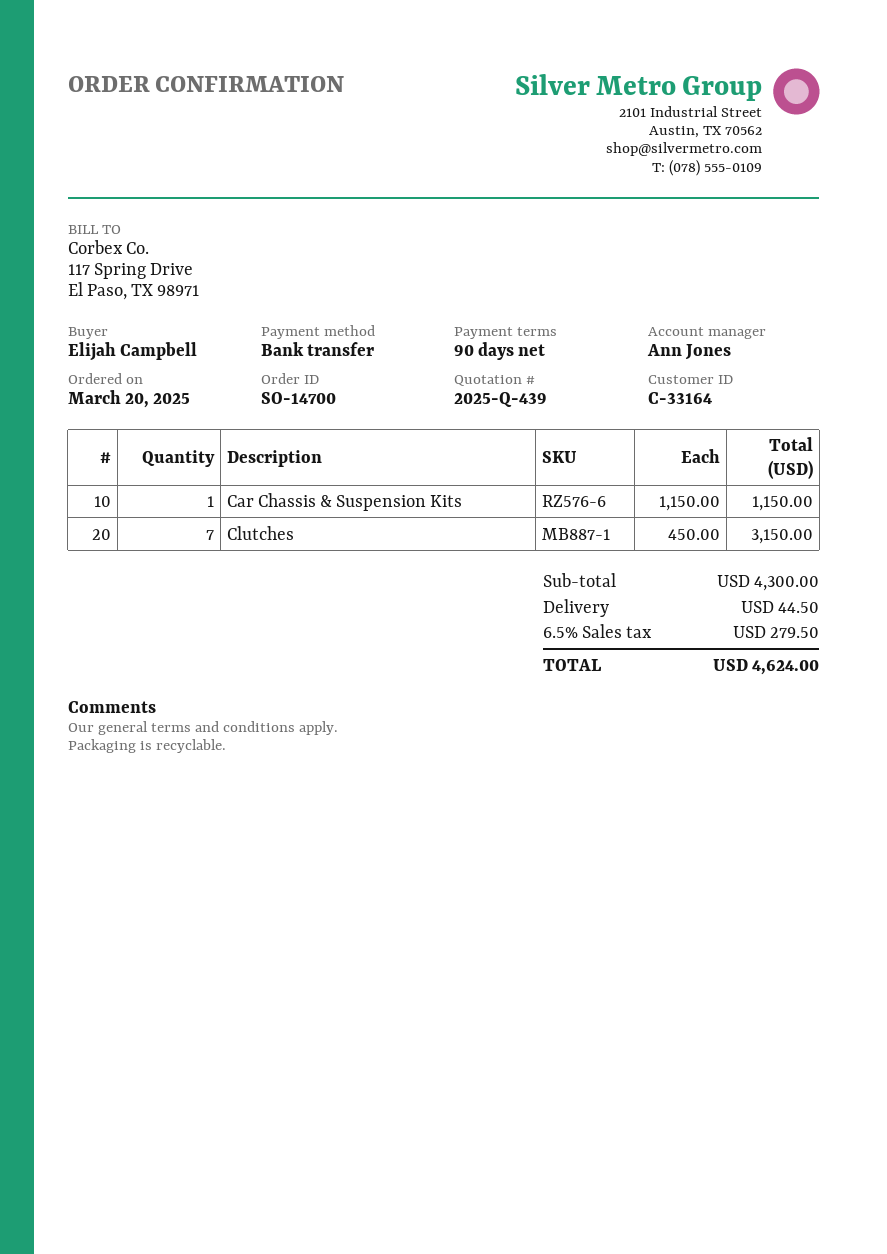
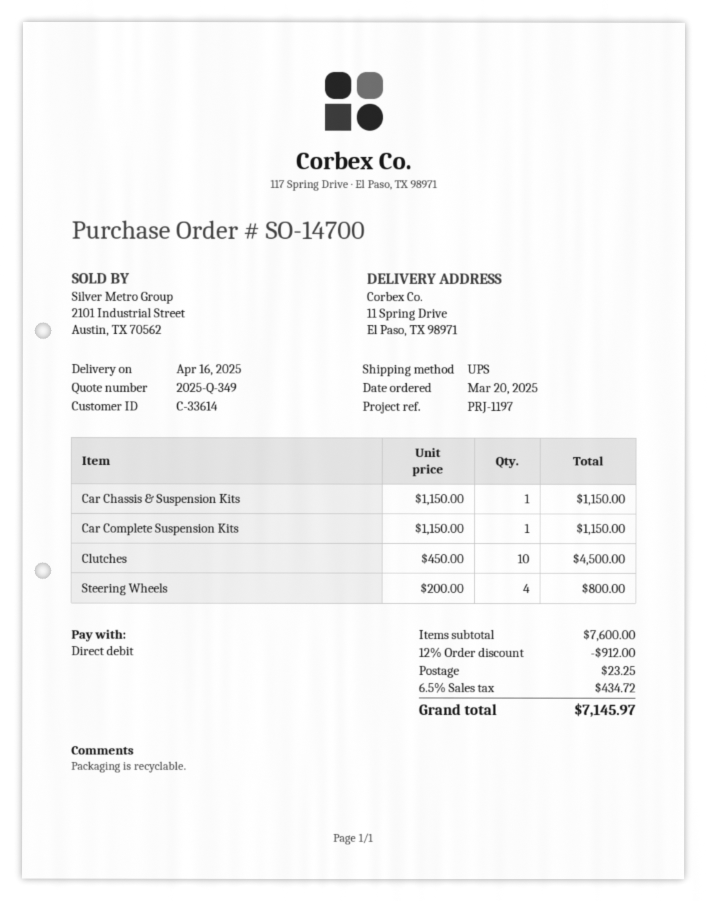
quote number: 2025-Q-439 -> 2025-Q-349
customer number: C-33164 -> C-33614
payment method: bank transfer -> direct debit
Clutches: 7 x 450.00 = 3150.00 -> 10 x 450.00 = 4500.00
Car Complete Suspension Kits: none -> 1 x 1150.00 = 1150.00
Steering Wheels: none -> 4 x 200.00 = 800.00
subtotal: 4300.00 -> 7600.00
discount: none -> 12% = 912.00
shipping: 44.50 -> 23.25
tax: 6.5% = 279.50 -> 6.5% = 434.72
total: 4624.00 -> 7145.97

